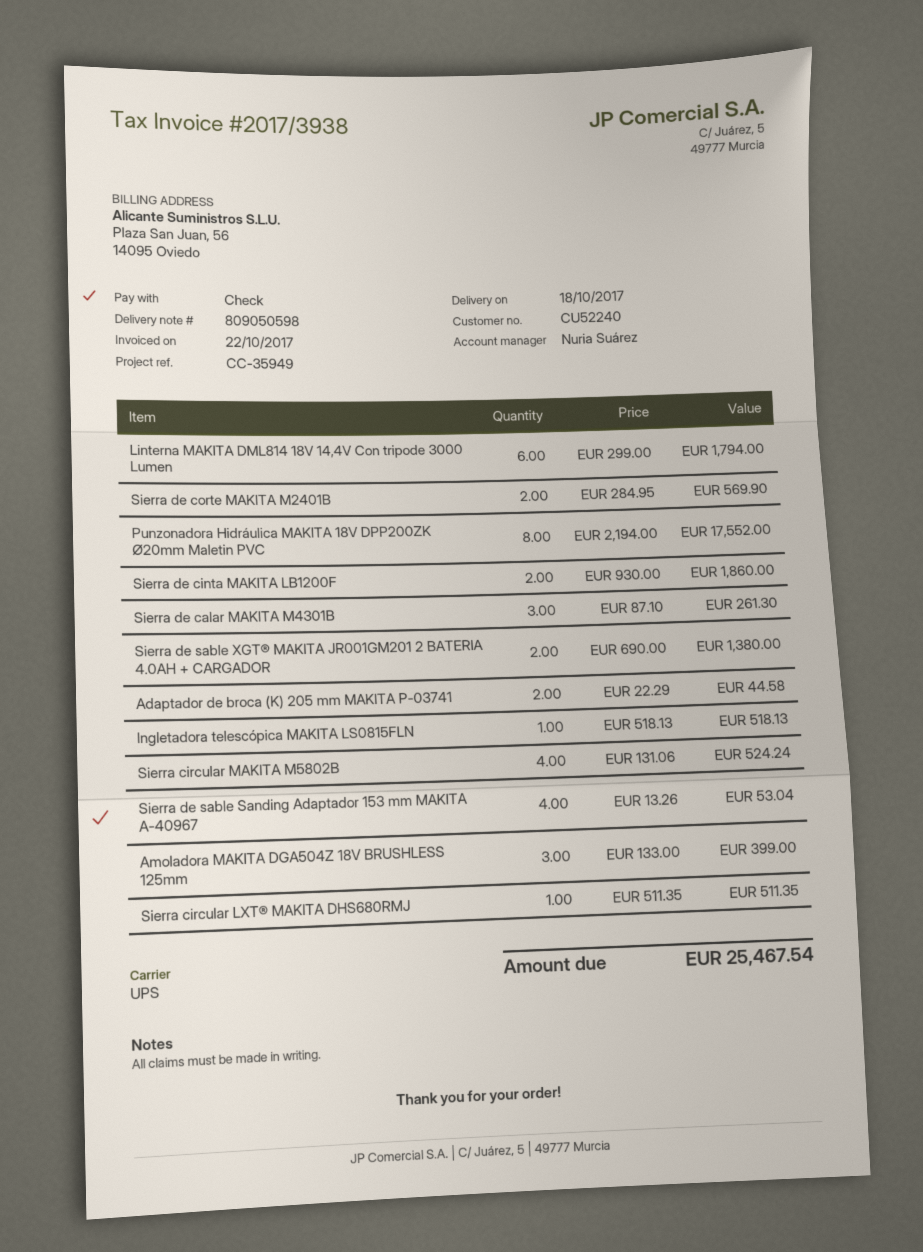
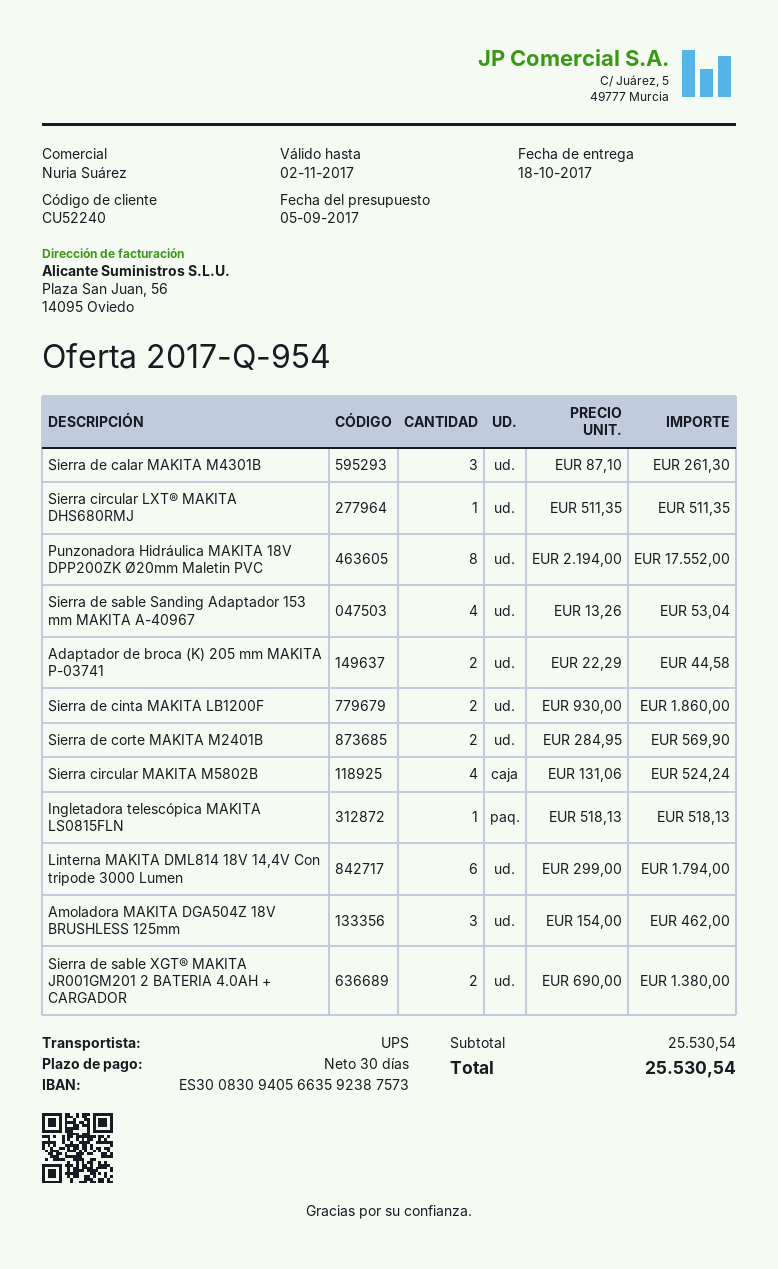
Amoladora MAKITA DGA504Z 18V BRUSHLESS 125mm: 3 x 133.00 = 399.00 -> 3 x 154.00 = 462.00
total: 25467.54 -> 25530.54

